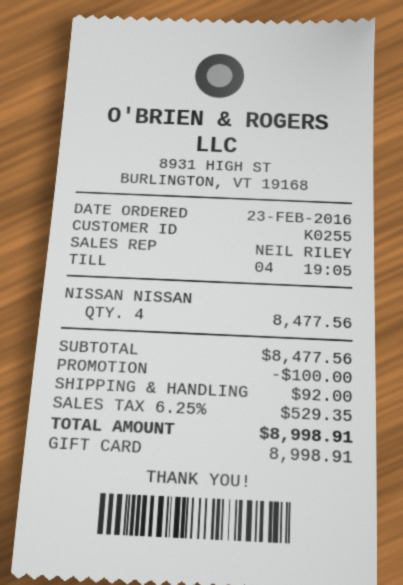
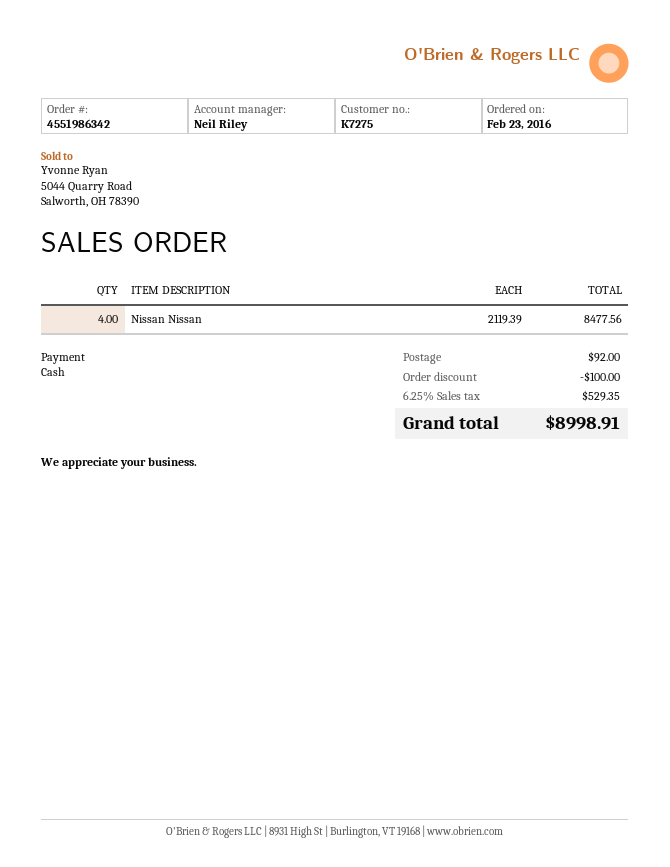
customer number: K0255 -> K7275
payment method: gift card -> cash

